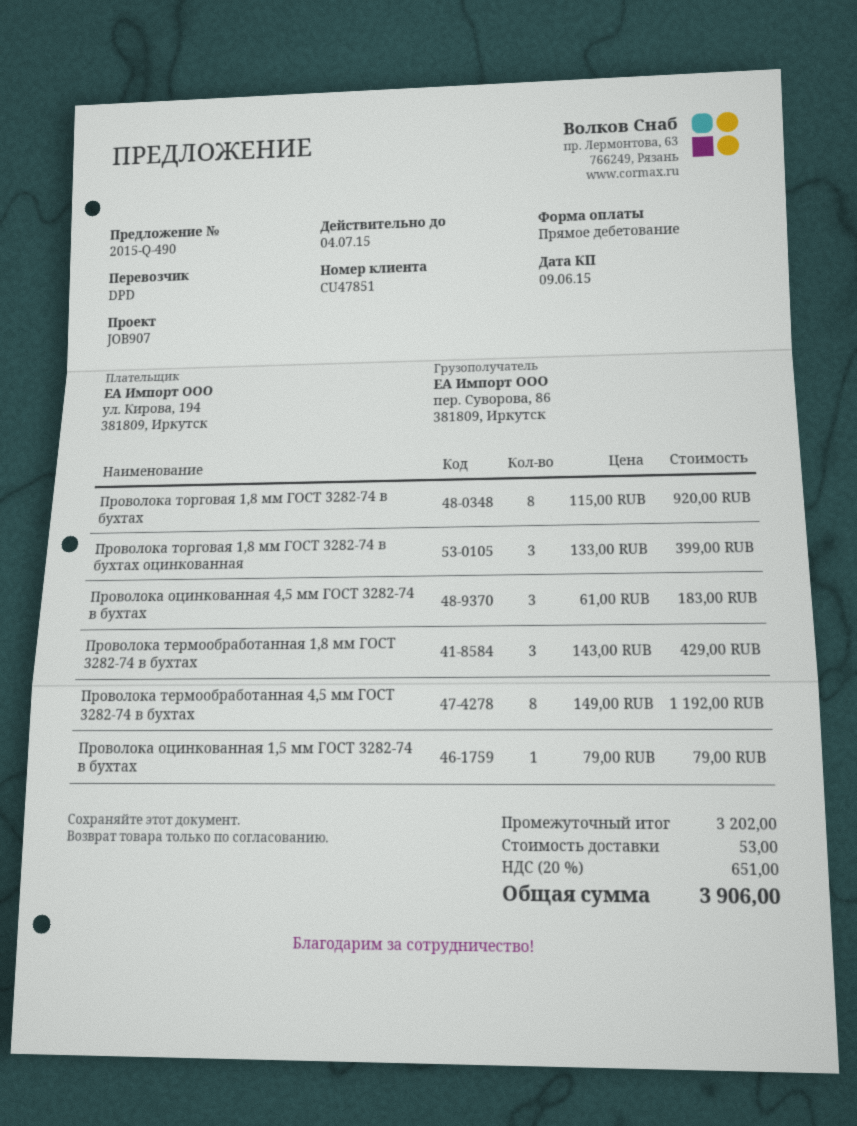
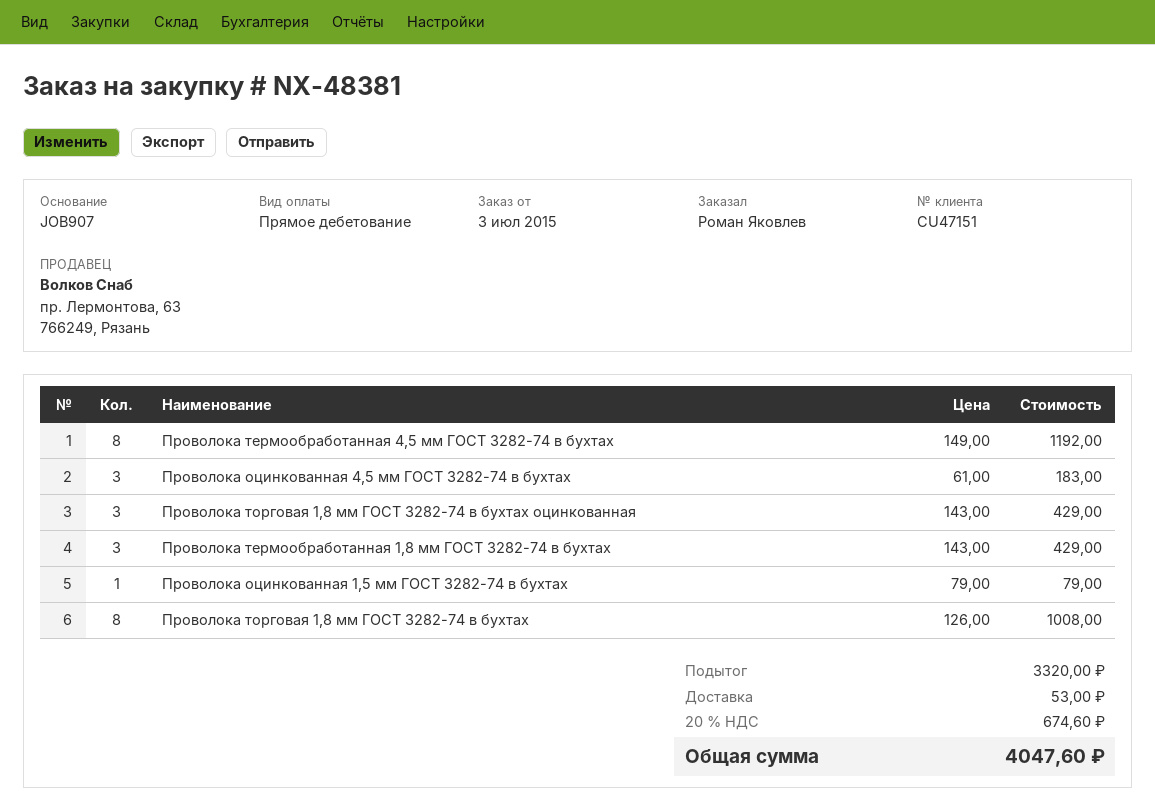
customer number: CU47851 -> CU47151
Проволока торговая 1,8 мм ГОСТ 3282-74 в бухтах: 8 x 115.00 = 920.00 -> 8 x 126.00 = 1008.00
Проволока торговая 1,8 мм ГОСТ 3282-74 в бухтах оцинкованная: 3 x 133.00 = 399.00 -> 3 x 143.00 = 429.00
subtotal: 3202.00 -> 3320.00
tax: 20% = 651.00 -> 20% = 674.60
total: 3906.00 -> 4047.60

